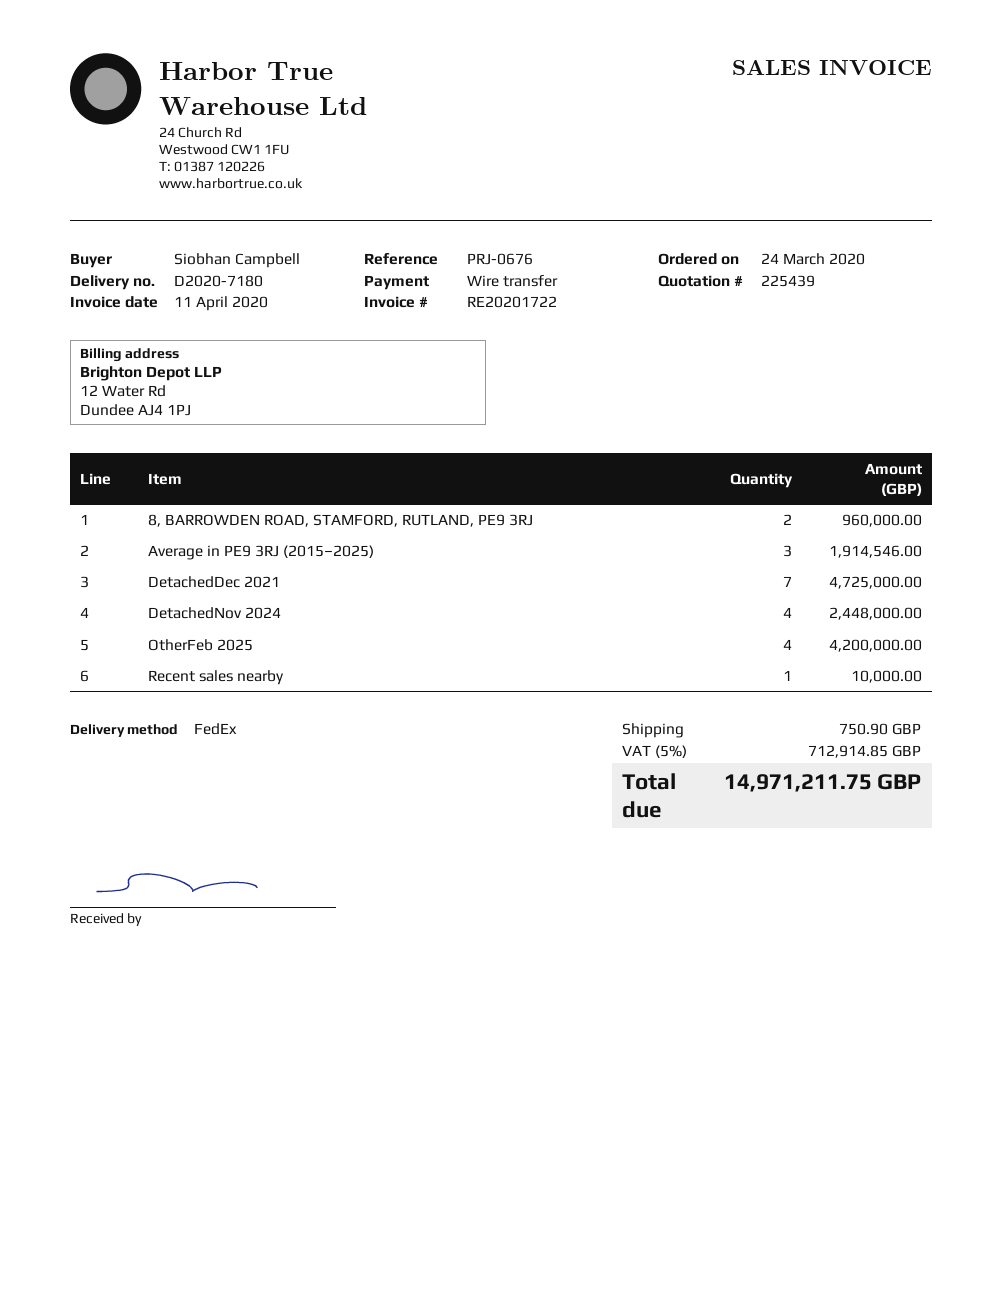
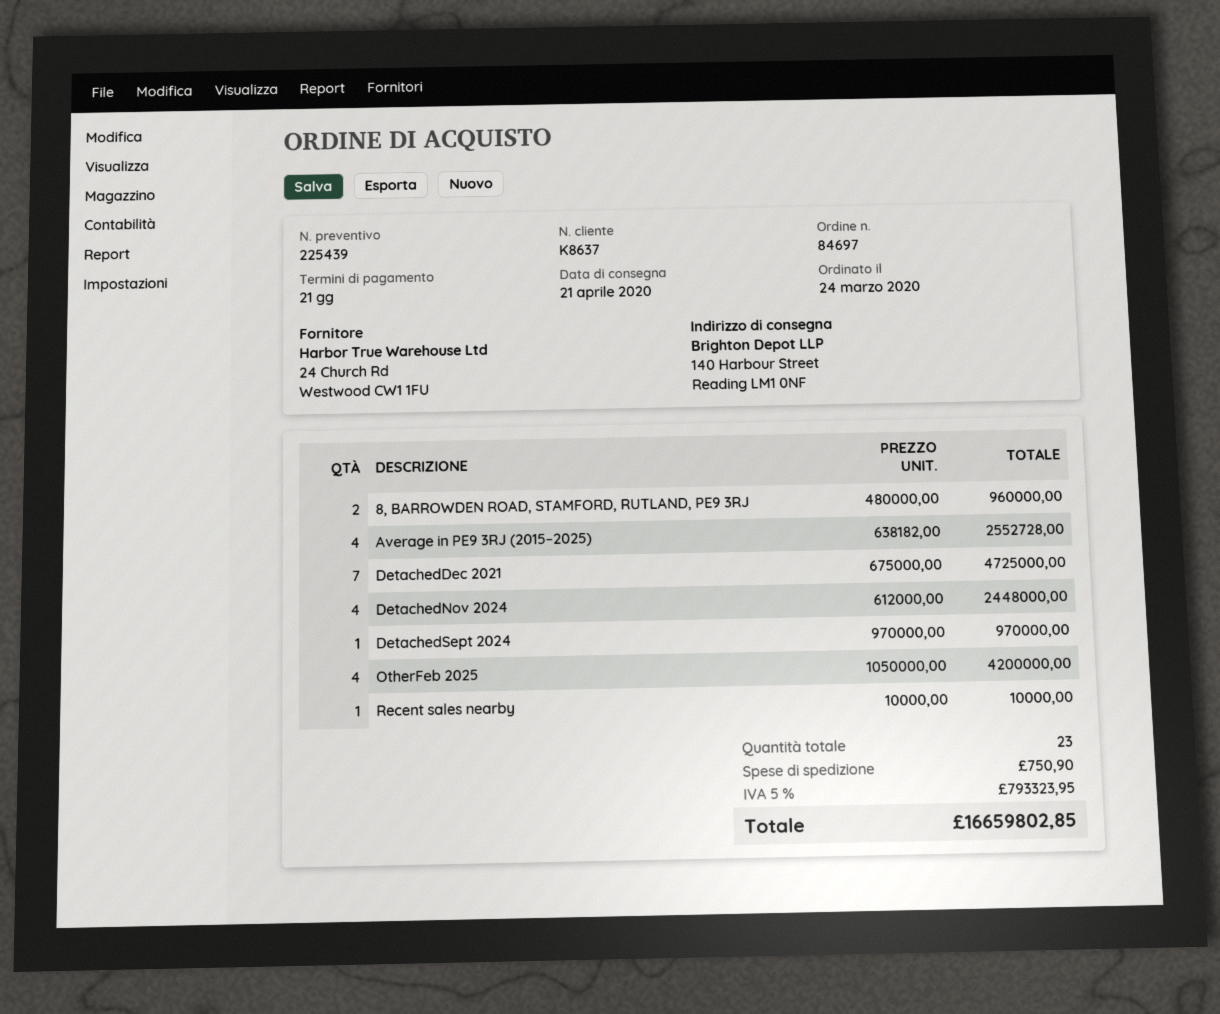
Average in PE9 3RJ (2015–2025): 3 for 1914546.00 -> 4 for 2552728.00
DetachedSept 2024: none -> 1 for 970000.00
tax: 5% = 712914.85 -> 5% = 793323.95
total: 14971211.75 -> 16659802.85

